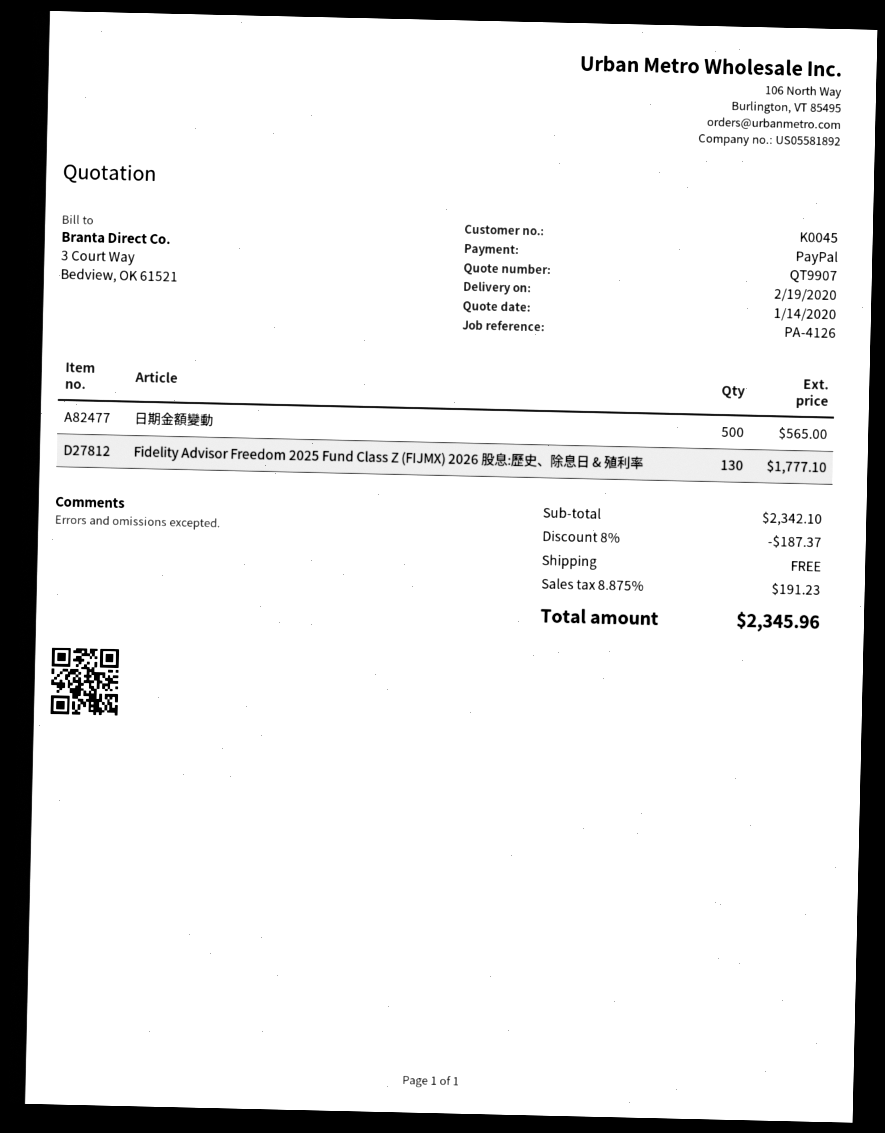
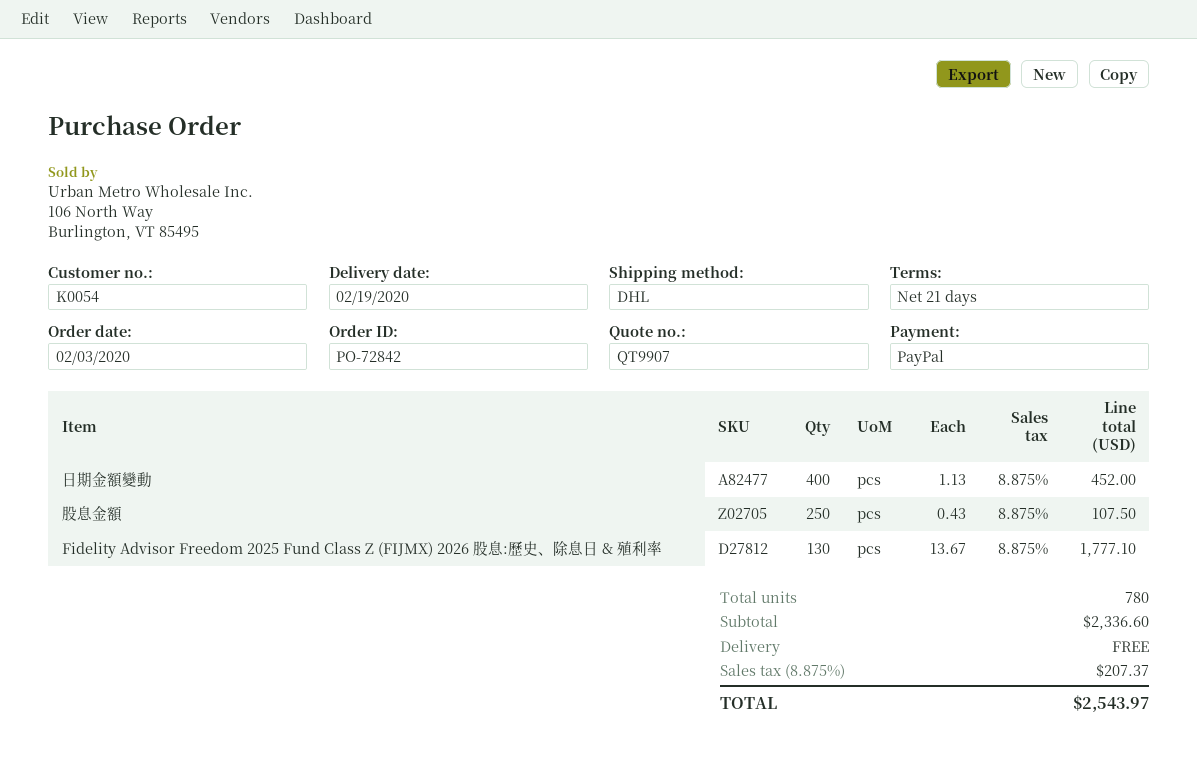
customer number: K0045 -> K0054
日期金額變動: 500 for 565.00 -> 400 for 452.00
股息金額: none -> 250 for 107.50
subtotal: 2342.10 -> 2336.60
discount: 8% = 187.37 -> none
tax: 8.875% = 191.23 -> 8.875% = 207.37
total: 2345.96 -> 2543.97

